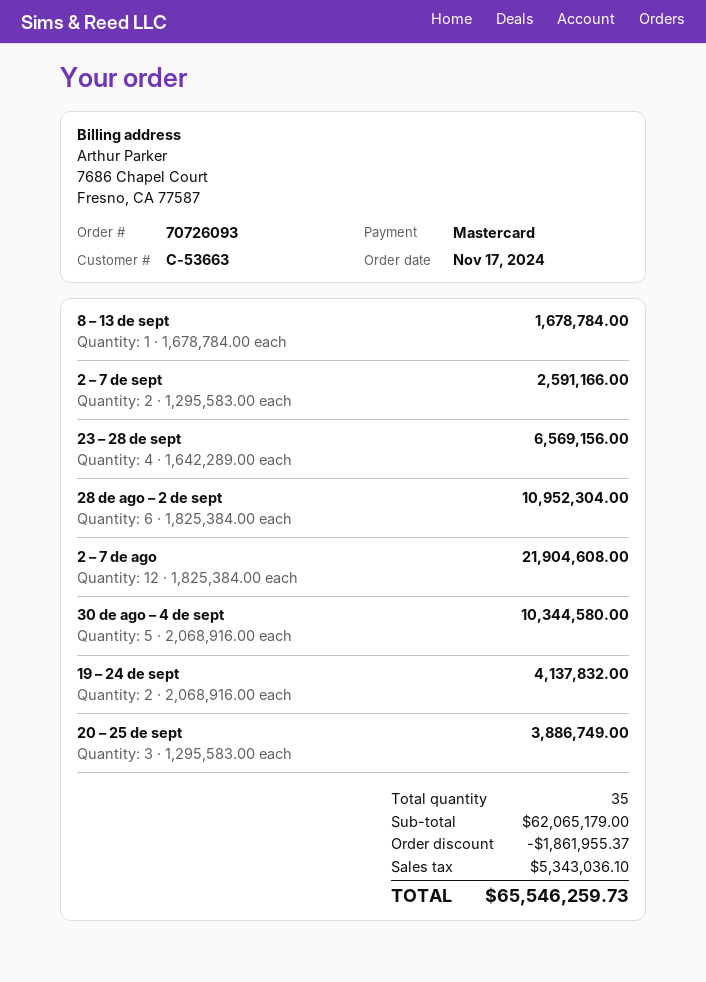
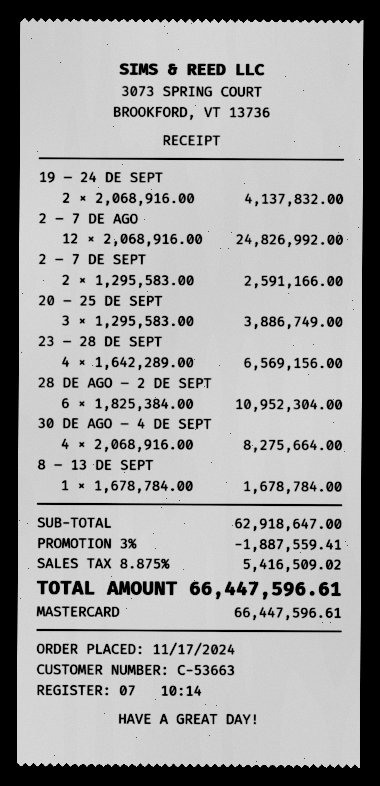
2 – 7 de ago: 12 x 1825384.00 = 21904608.00 -> 12 x 2068916.00 = 24826992.00
30 de ago – 4 de sept: 5 x 2068916.00 = 10344580.00 -> 4 x 2068916.00 = 8275664.00
subtotal: 62065179.00 -> 62918647.00
discount: 1861955.37 -> 1887559.41
tax: 5343036.10 -> 5416509.02
total: 65546259.73 -> 66447596.61

